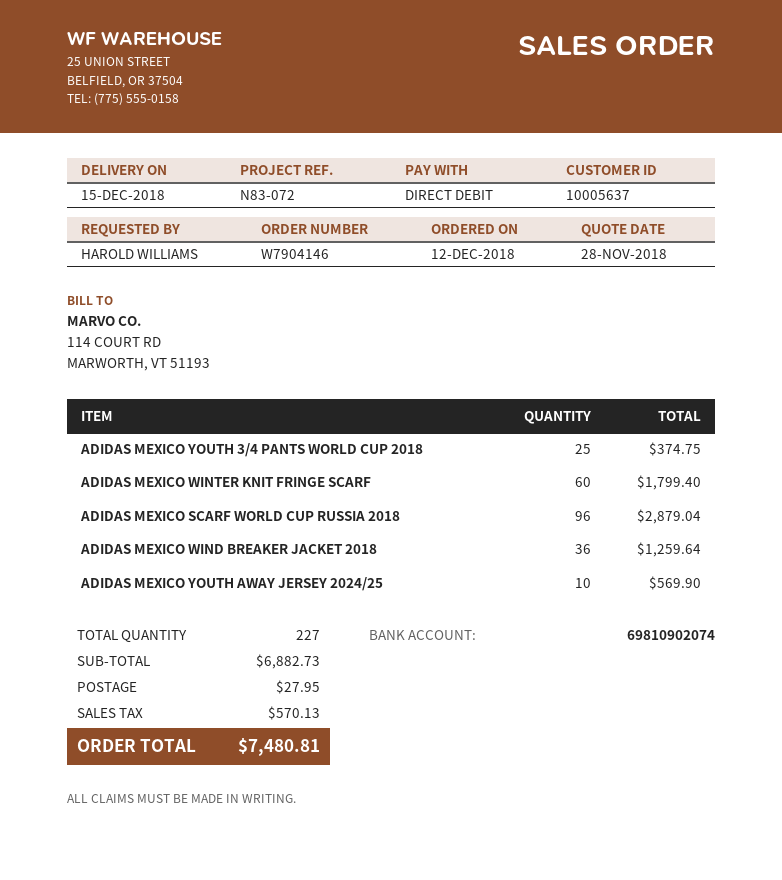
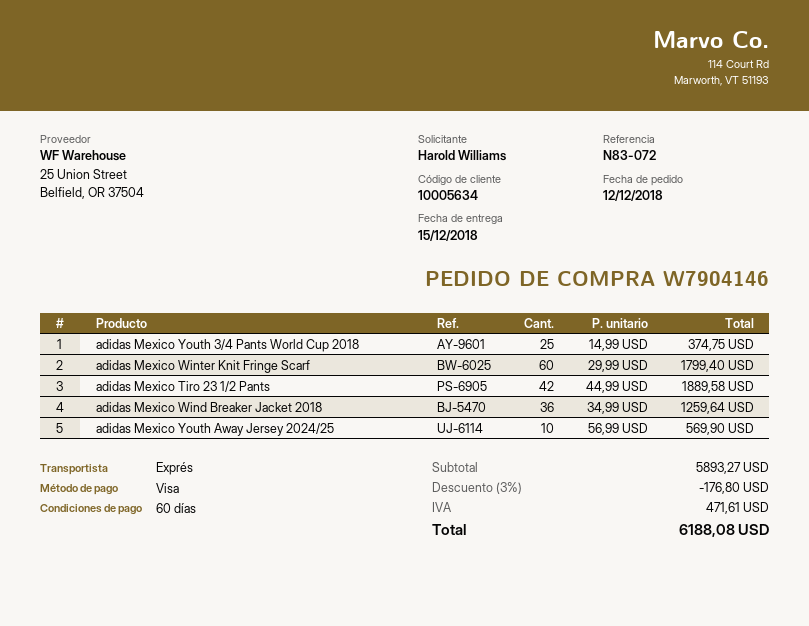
customer number: 10005637 -> 10005634
payment method: direct debit -> Visa
ADIDAS MEXICO SCARF WORLD CUP RUSSIA 2018: 96 for 2879.04 -> none
adidas Mexico Tiro 23 1/2 Pants: none -> 42 for 1889.58
subtotal: 6882.73 -> 5893.27
discount: none -> 3% = 176.80
shipping: 27.95 -> none
tax: 570.13 -> 471.61
total: 7480.81 -> 6188.08

